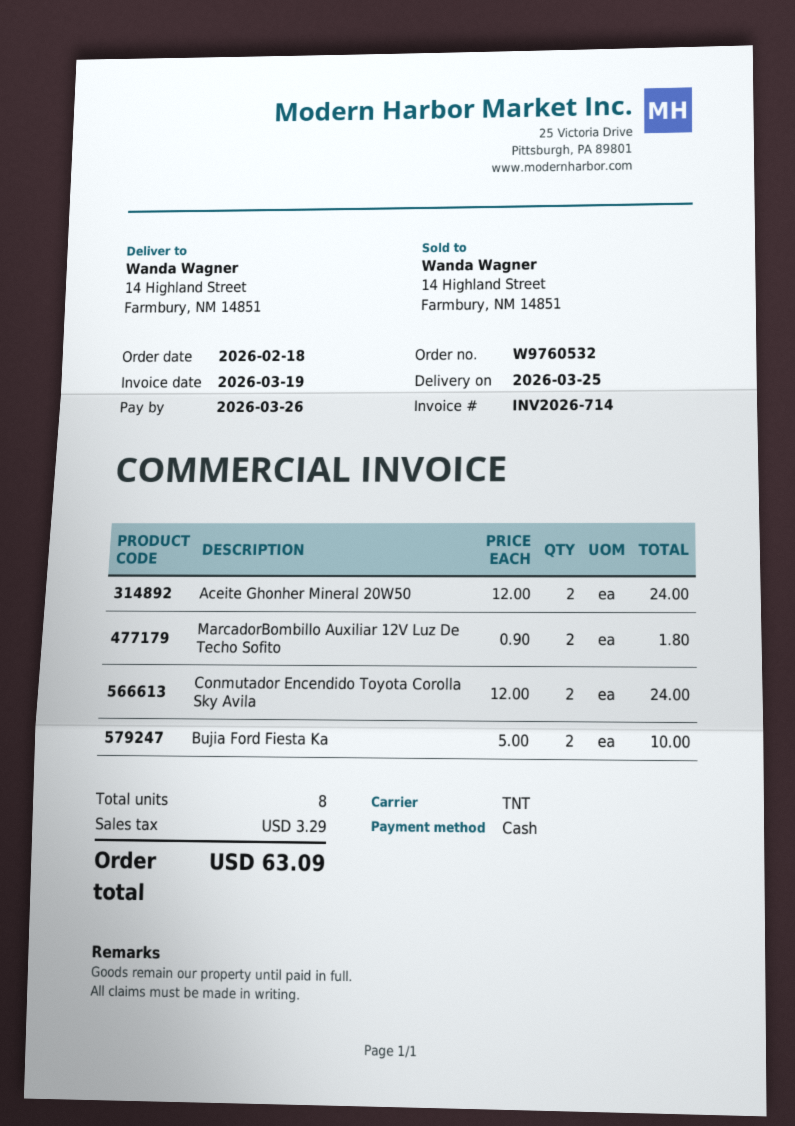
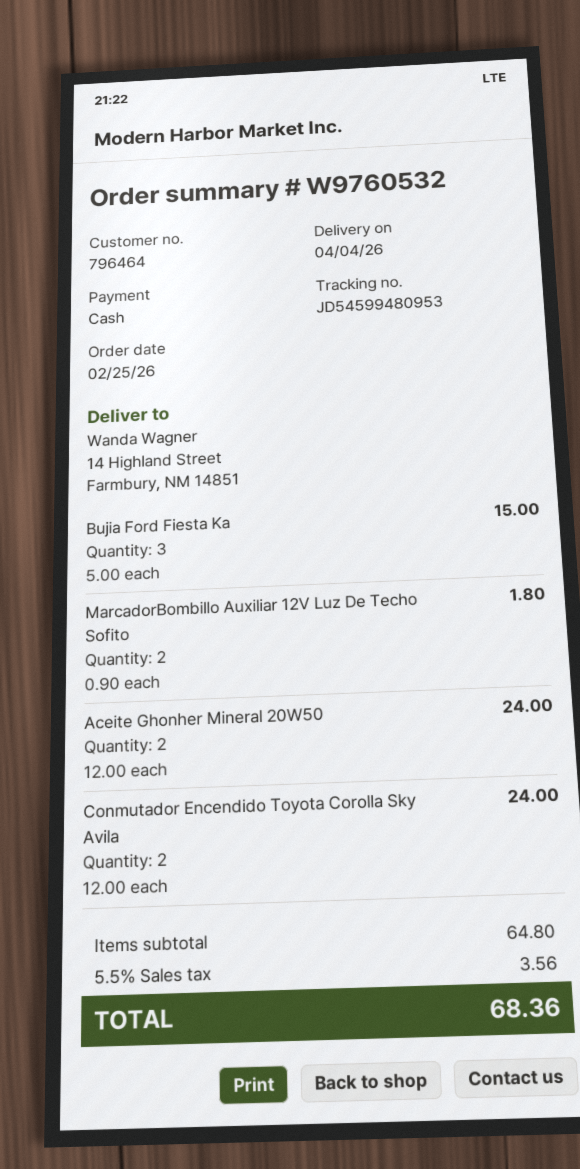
order date: 2026-02-18 -> 2026-02-25
delivery date: 2026-03-25 -> 2026-04-04
Bujia Ford Fiesta Ka: 2 x 5.00 = 10.00 -> 3 x 5.00 = 15.00
tax: 3.29 -> 3.56
total: 63.09 -> 68.36

